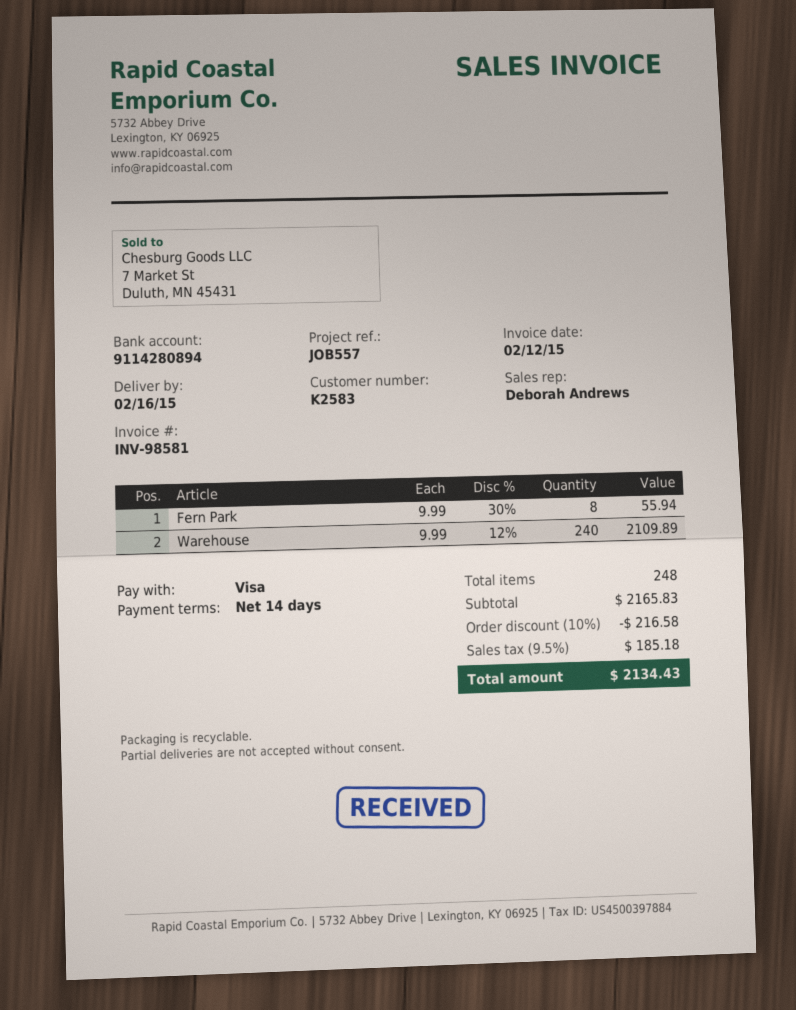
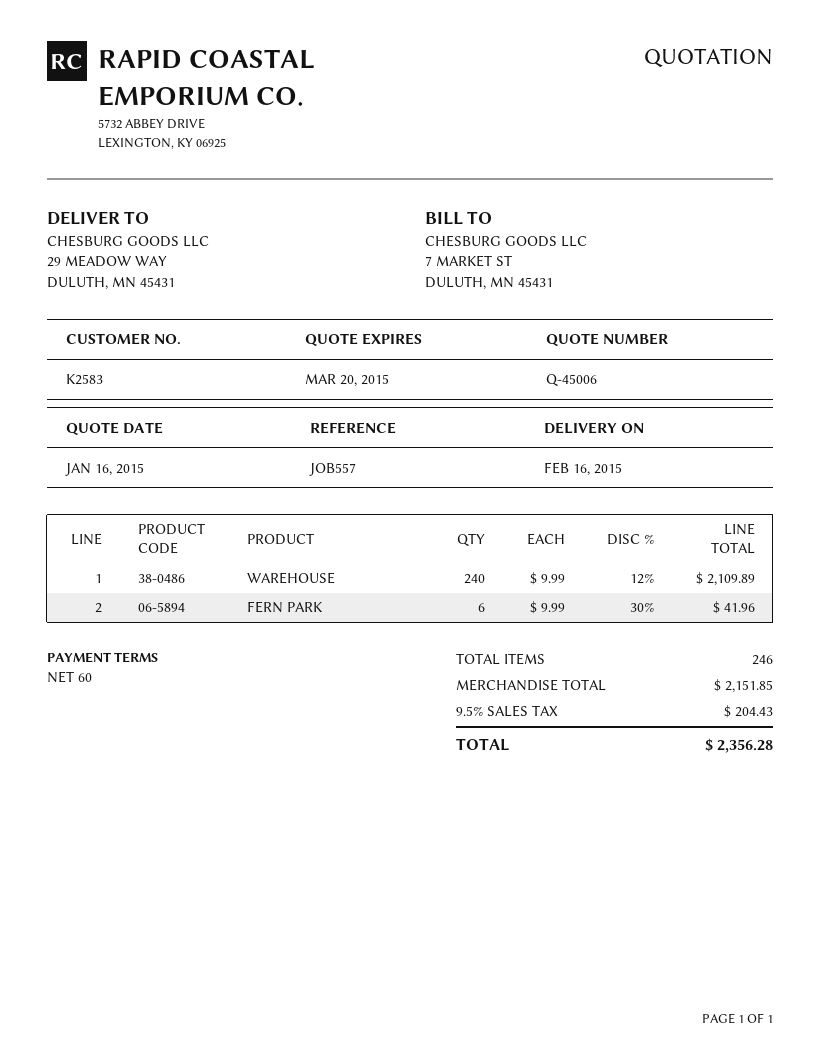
payment terms: 14 days -> 60 days
Fern Park: 8 x 9.99 - 30% = 55.94 -> 6 x 9.99 - 30% = 41.96
total quantity: 248 -> 246
subtotal: 2165.83 -> 2151.85
discount: 10% = 216.58 -> none
tax: 9.5% = 185.18 -> 9.5% = 204.43
total: 2134.43 -> 2356.28

